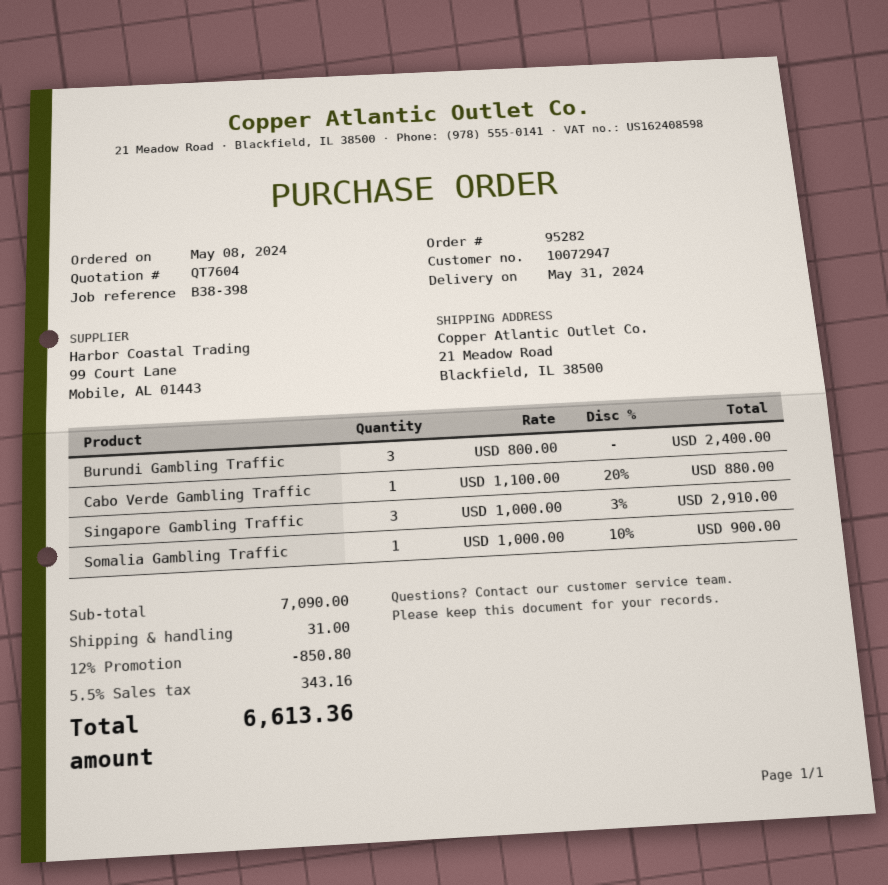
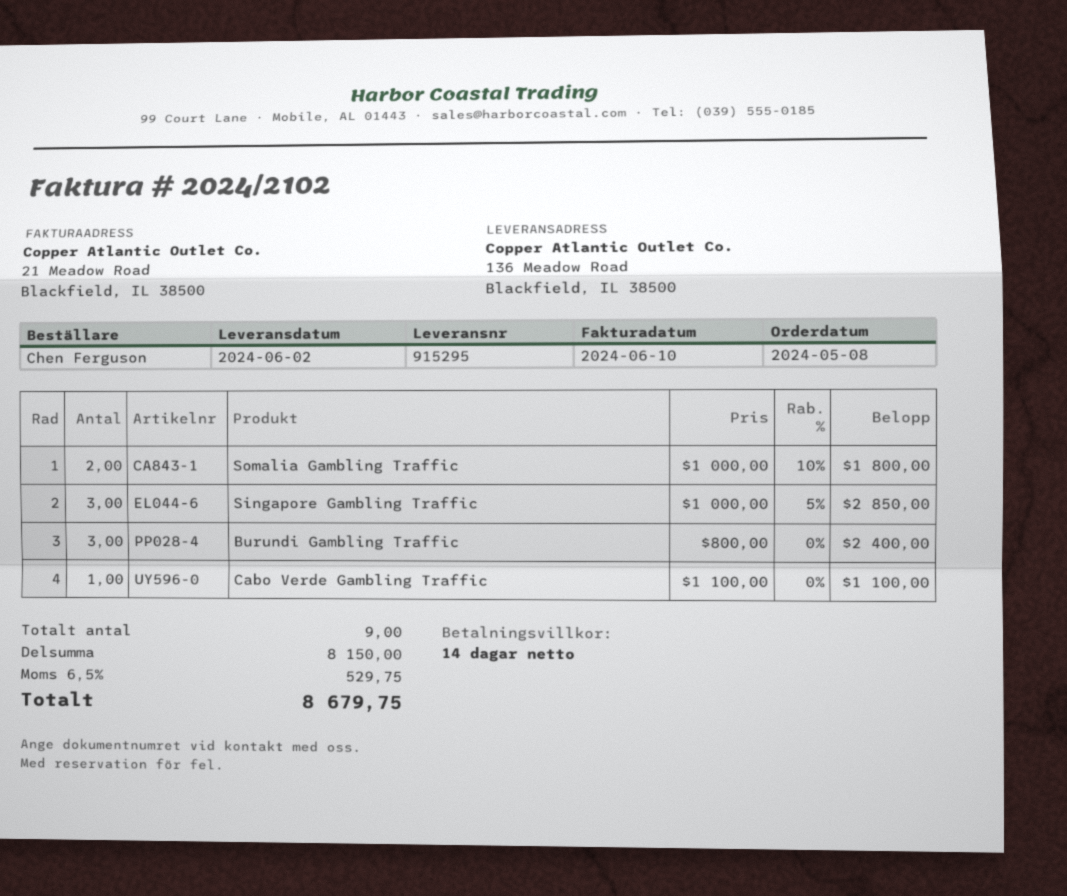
delivery date: 2024-05-31 -> 2024-06-02
ship to: 21 Meadow Road, Blackfield, IL 38500 -> 136 Meadow Road, Blackfield, IL 38500
Cabo Verde Gambling Traffic: 1 x 1100.00 - 20% = 880.00 -> 1 x 1100.00 = 1100.00
Singapore Gambling Traffic: 3 x 1000.00 - 3% = 2910.00 -> 3 x 1000.00 - 5% = 2850.00
Somalia Gambling Traffic: 1 x 1000.00 - 10% = 900.00 -> 2 x 1000.00 - 10% = 1800.00
subtotal: 7090.00 -> 8150.00
discount: 12% = 850.80 -> none
shipping: 31.00 -> none
tax: 5.5% = 343.16 -> 6.5% = 529.75
total: 6613.36 -> 8679.75

